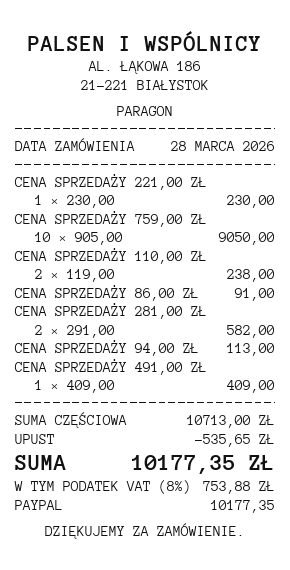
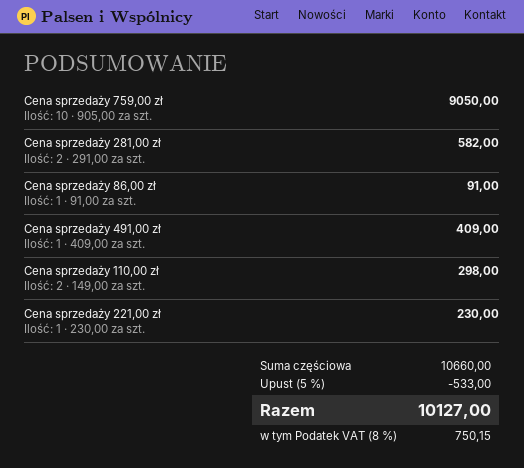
CENA SPRZEDAŻY 110,00 ZŁ: 2 x 119.00 = 238.00 -> 2 x 149.00 = 298.00
CENA SPRZEDAŻY 94,00 ZŁ: 1 x 113.00 = 113.00 -> none
subtotal: 10713.00 -> 10660.00
discount: 535.65 -> 533.00
tax: 8% = 753.88 -> 8% = 750.15
total: 10177.35 -> 10127.00

